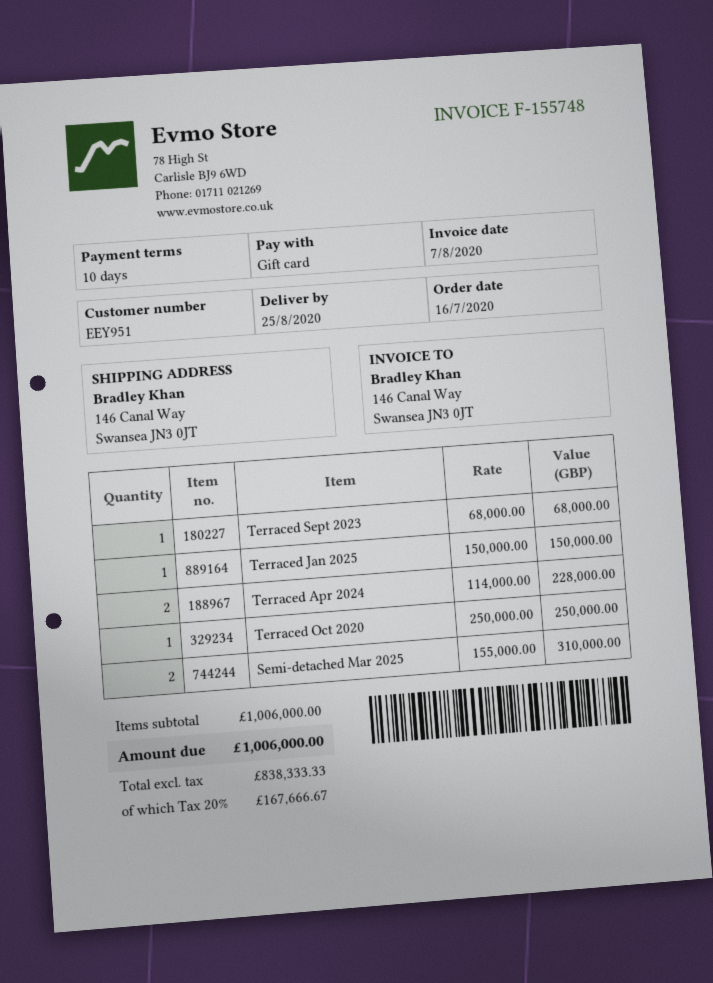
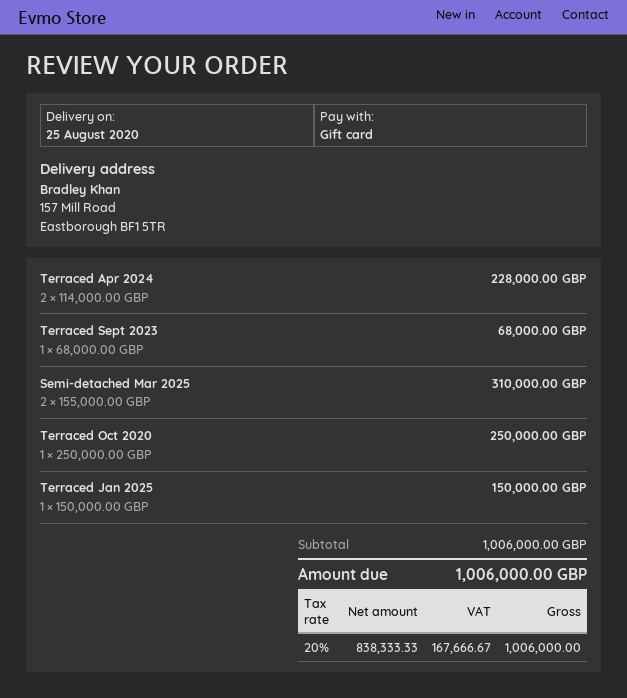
ship to: 146 Canal Way, Swansea JN3 0JT -> 157 Mill Road, Eastborough BF1 5TR

